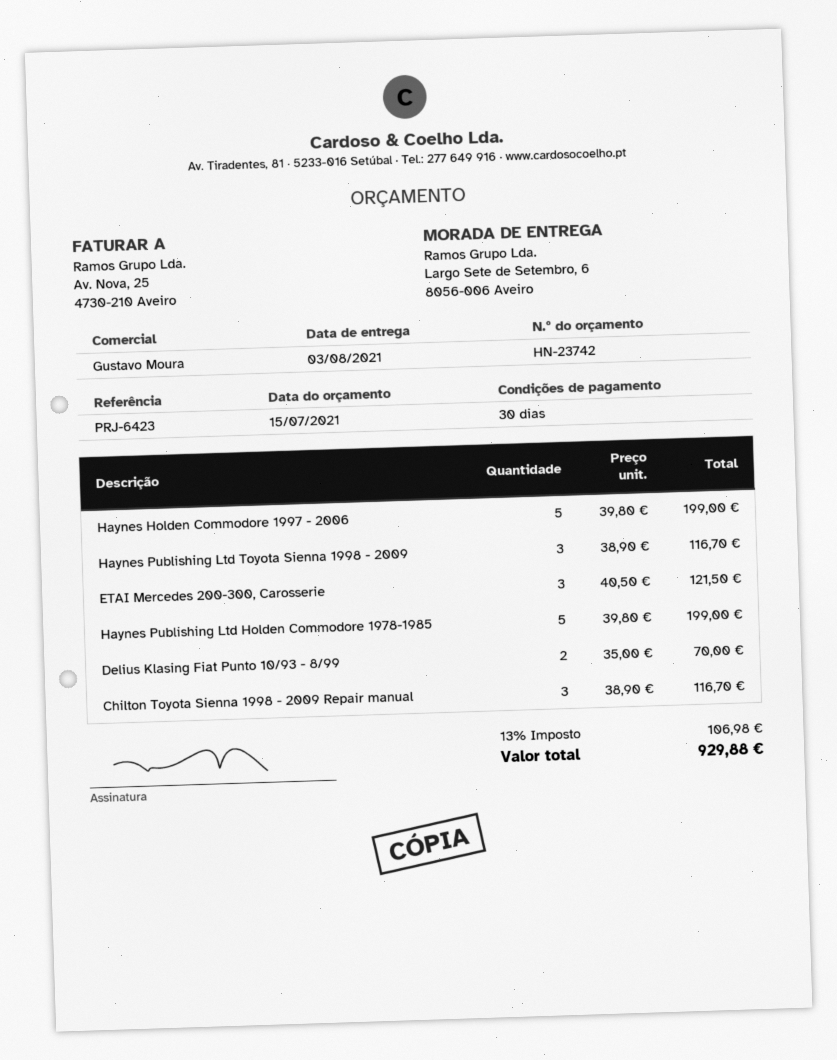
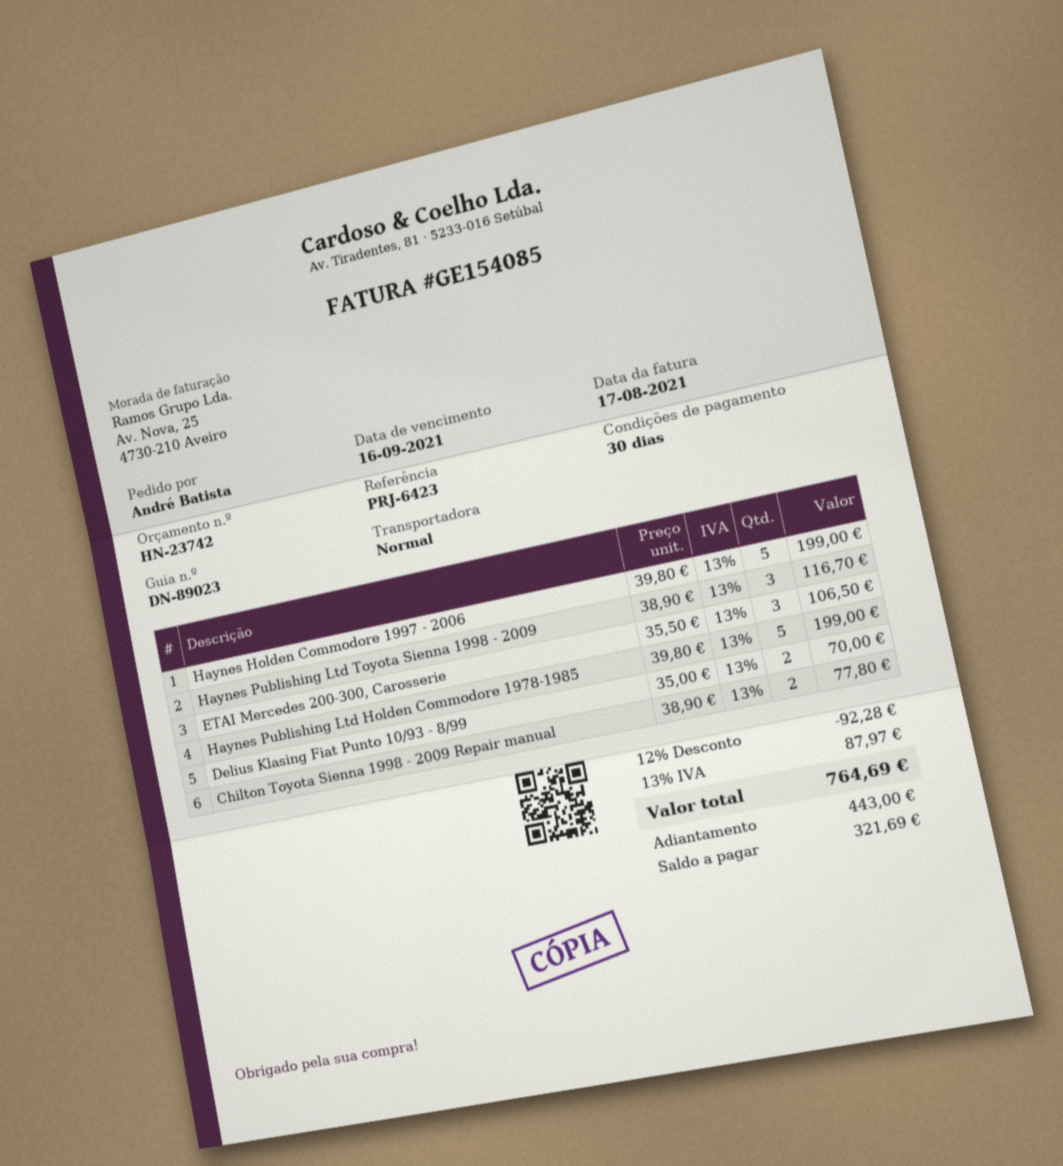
ETAI Mercedes 200-300, Carosserie: 3 x 40.50 = 121.50 -> 3 x 35.50 = 106.50
Chilton Toyota Sienna 1998 - 2009 Repair manual: 3 x 38.90 = 116.70 -> 2 x 38.90 = 77.80
discount: none -> 12% = 92.28
tax: 13% = 106.98 -> 13% = 87.97
total: 929.88 -> 764.69

